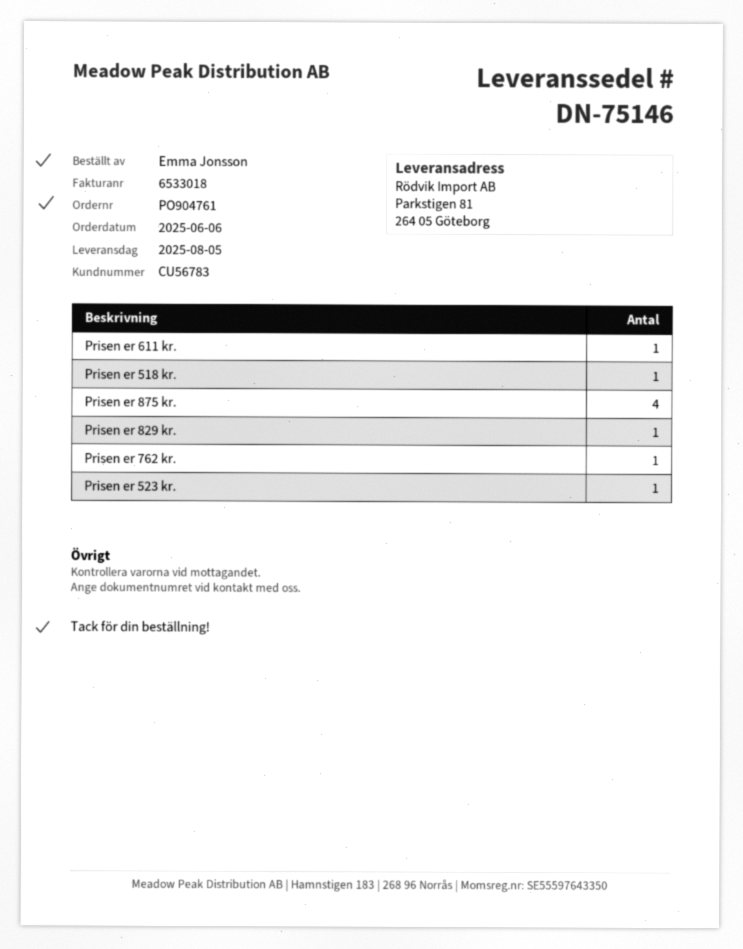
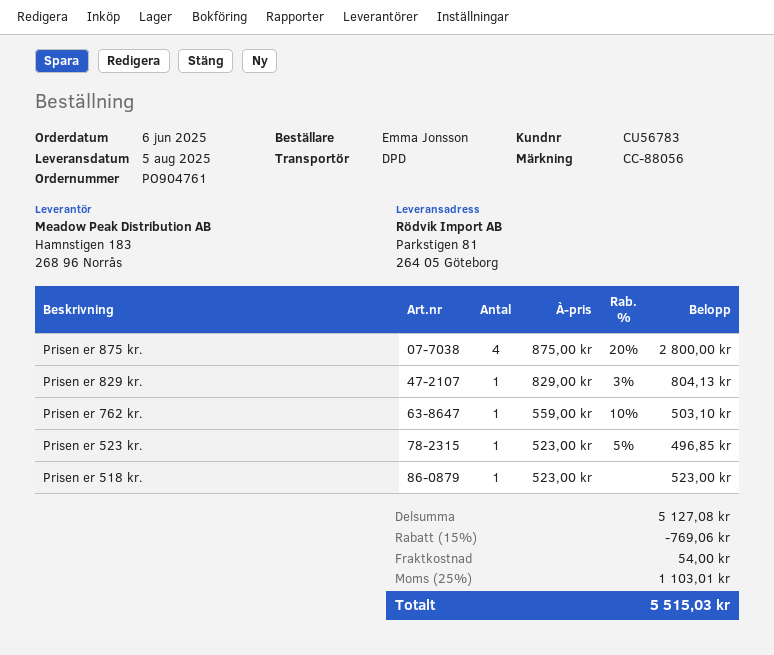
Prisen er 611 kr.: 1 -> none

